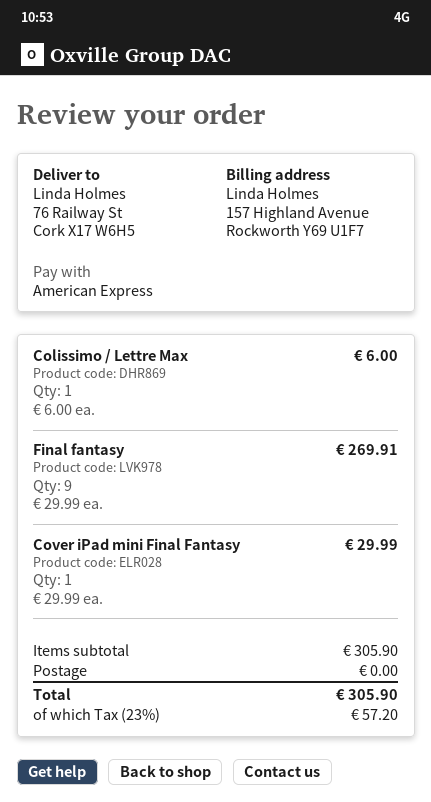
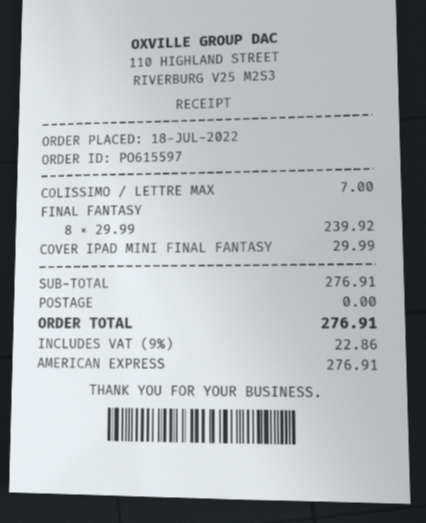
Colissimo / Lettre Max: 1 x 6.00 = 6.00 -> 1 x 7.00 = 7.00
Final fantasy: 9 x 29.99 = 269.91 -> 8 x 29.99 = 239.92
subtotal: 305.90 -> 276.91
tax: 23% = 57.20 -> 9% = 22.86
total: 305.90 -> 276.91

